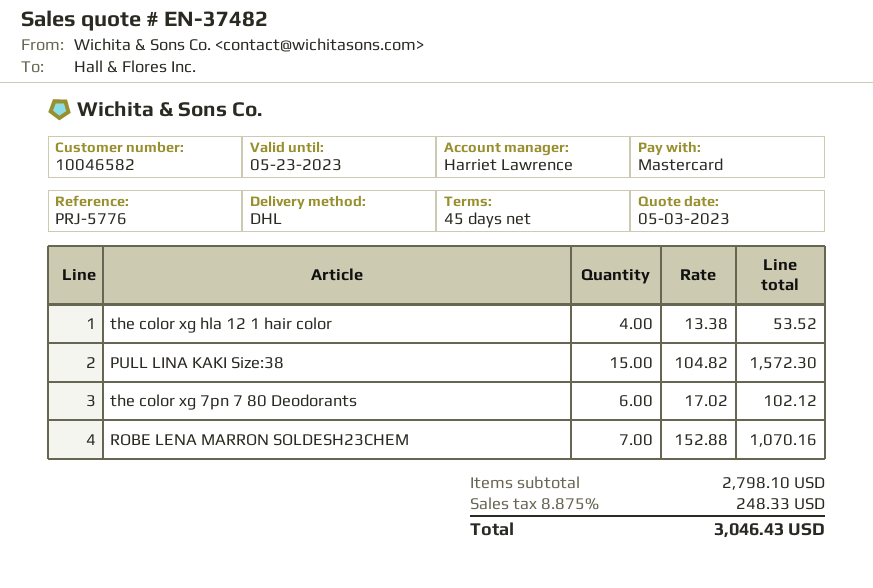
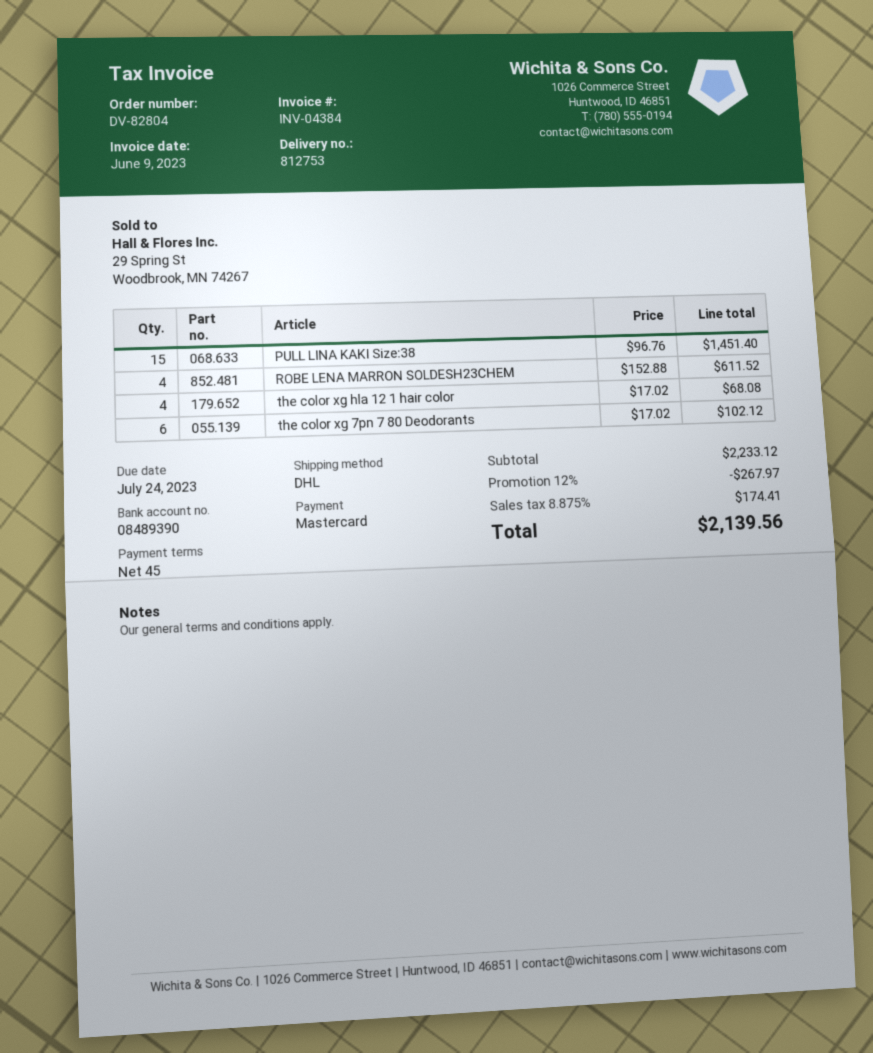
the color xg hla 12 1 hair color: 4 x 13.38 = 53.52 -> 4 x 17.02 = 68.08
PULL LINA KAKI Size:38: 15 x 104.82 = 1572.30 -> 15 x 96.76 = 1451.40
ROBE LENA MARRON SOLDESH23CHEM: 7 x 152.88 = 1070.16 -> 4 x 152.88 = 611.52
subtotal: 2798.10 -> 2233.12
discount: none -> 12% = 267.97
tax: 8.875% = 248.33 -> 8.875% = 174.41
total: 3046.43 -> 2139.56

